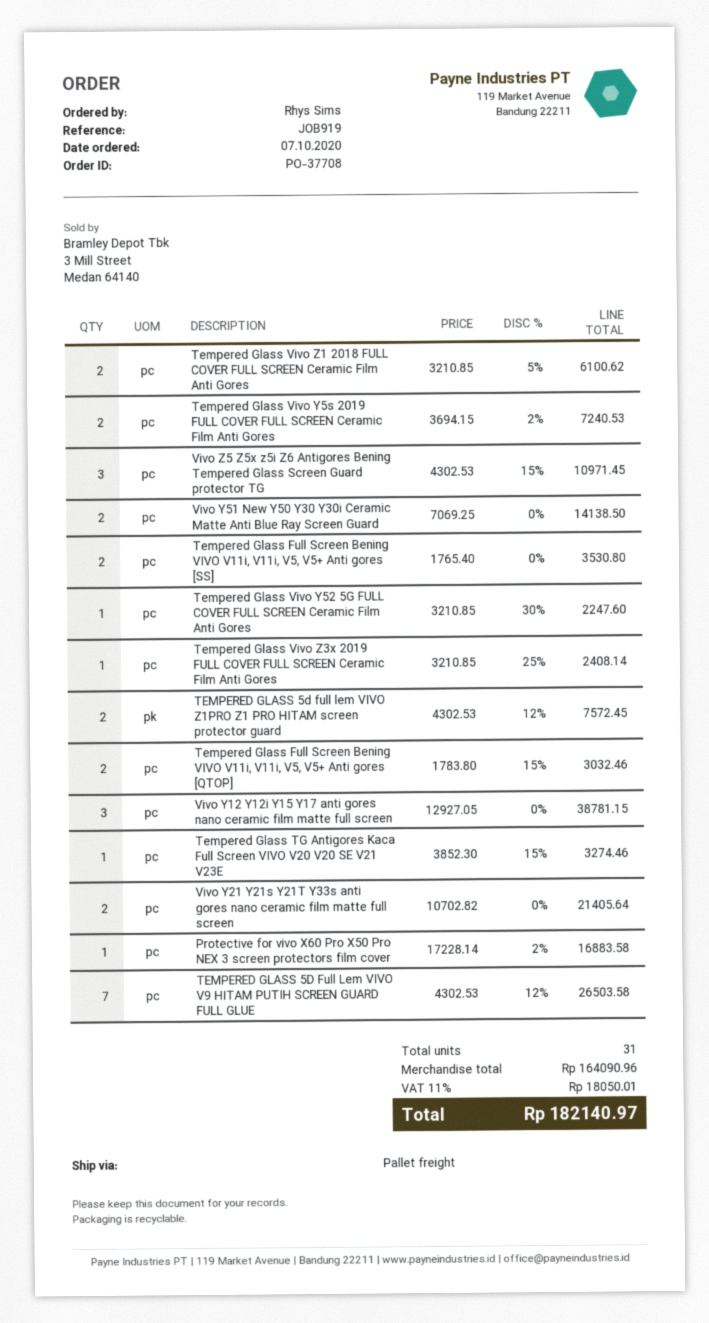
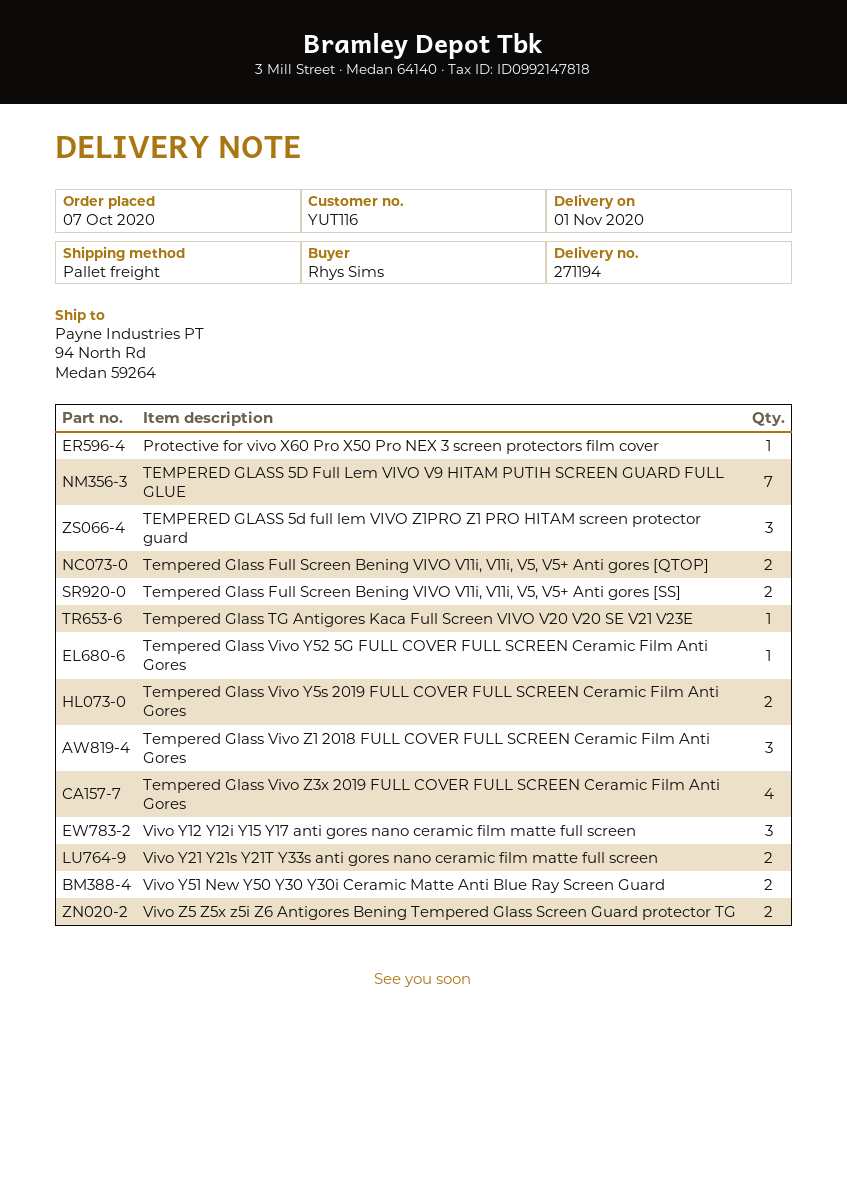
Tempered Glass Vivo Z1 2018 FULL COVER FULL SCREEN Ceramic Film Anti Gores: 2 -> 3
Vivo Z5 Z5x z5i Z6 Antigores Bening Tempered Glass Screen Guard protector TG: 3 -> 2
Tempered Glass Vivo Z3x 2019 FULL COVER FULL SCREEN Ceramic Film Anti Gores: 1 -> 4
TEMPERED GLASS 5d full lem VIVO Z1PRO Z1 PRO HITAM screen protector guard: 2 -> 3

